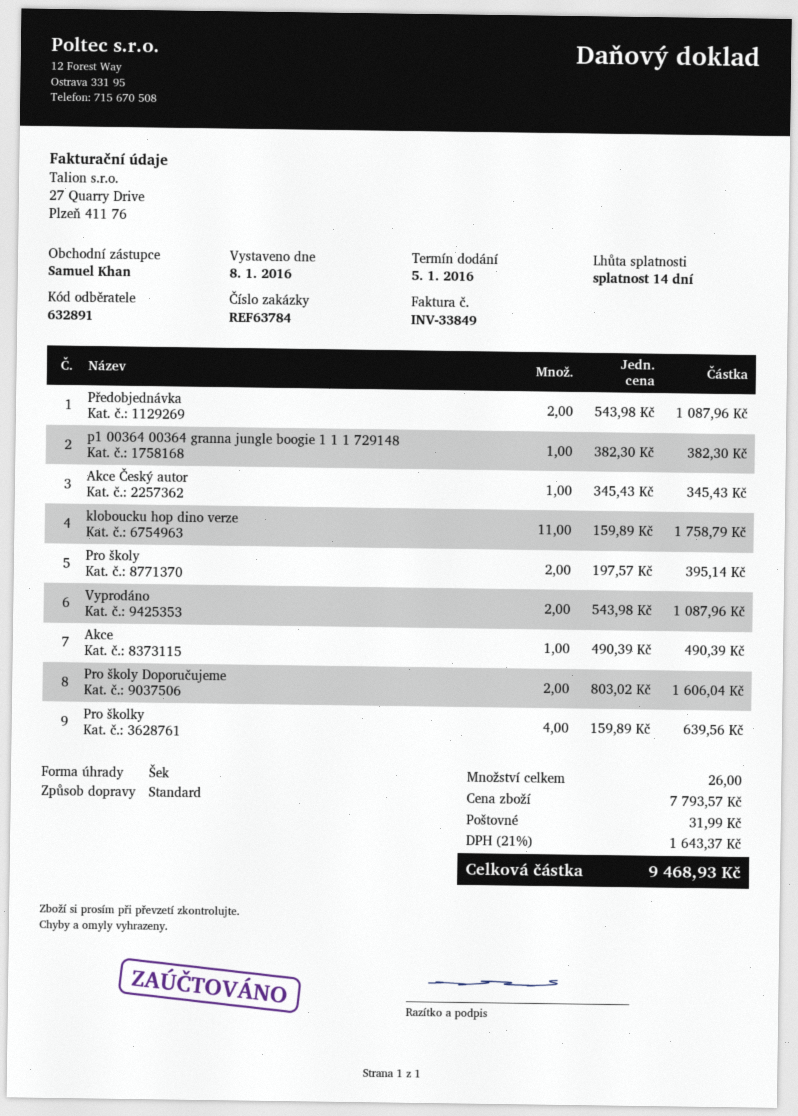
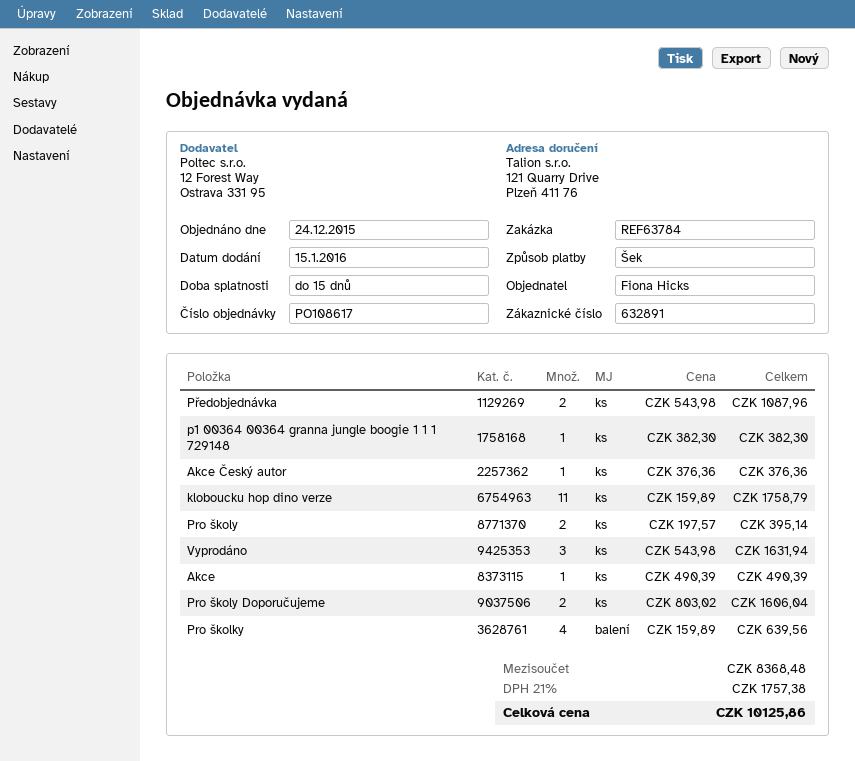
delivery date: 2016-01-05 -> 2016-01-15
payment terms: 14 days -> 15 days
Akce Český autor: 1 x 345.43 = 345.43 -> 1 x 376.36 = 376.36
Vyprodáno: 2 x 543.98 = 1087.96 -> 3 x 543.98 = 1631.94
subtotal: 7793.57 -> 8368.48
shipping: 31.99 -> none
tax: 21% = 1643.37 -> 21% = 1757.38
total: 9468.93 -> 10125.86

